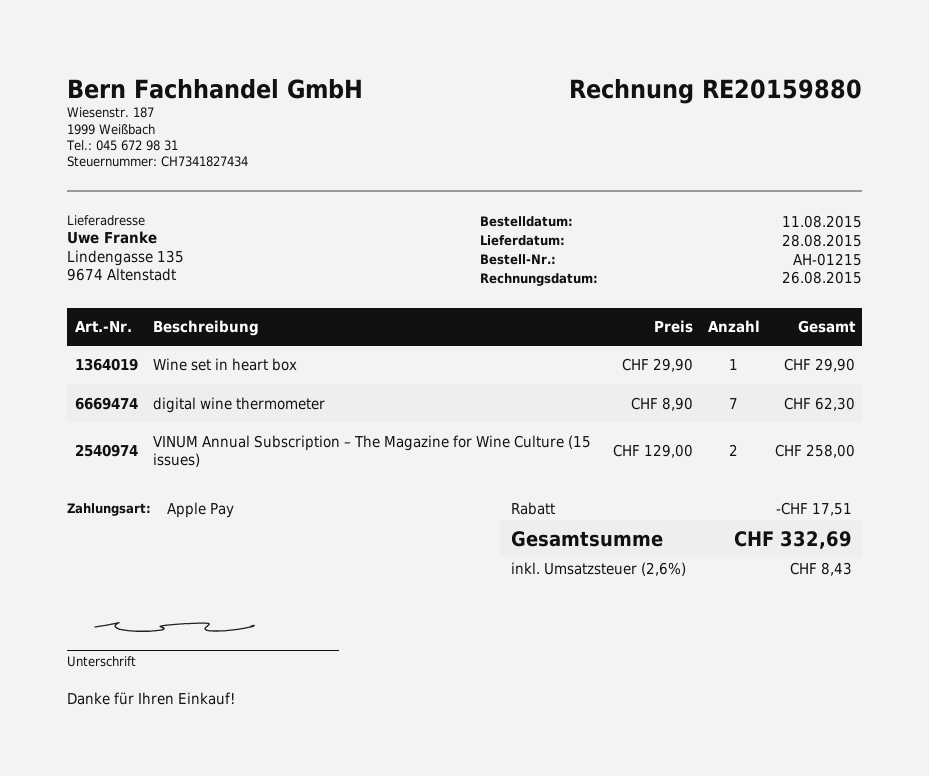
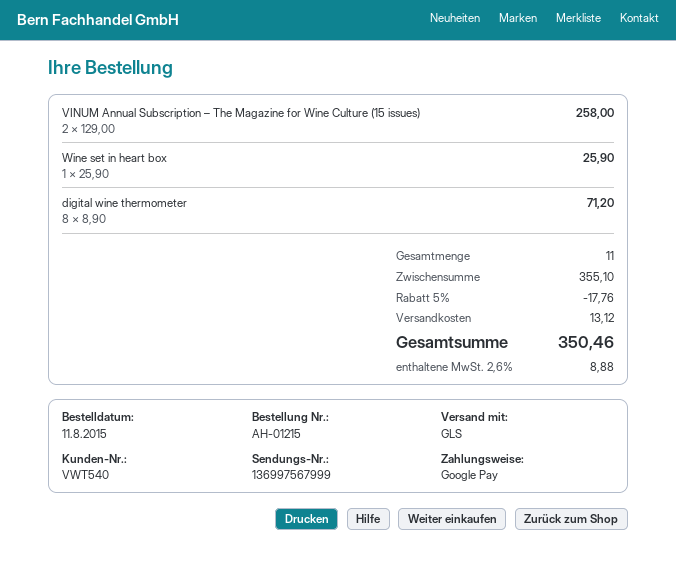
payment method: Apple Pay -> Google Pay
Wine set in heart box: 1 x 29.90 = 29.90 -> 1 x 25.90 = 25.90
digital wine thermometer: 7 x 8.90 = 62.30 -> 8 x 8.90 = 71.20
discount: 17.51 -> 17.76
shipping: none -> 13.12
tax: 2.6% = 8.43 -> 2.6% = 8.88
total: 332.69 -> 350.46

